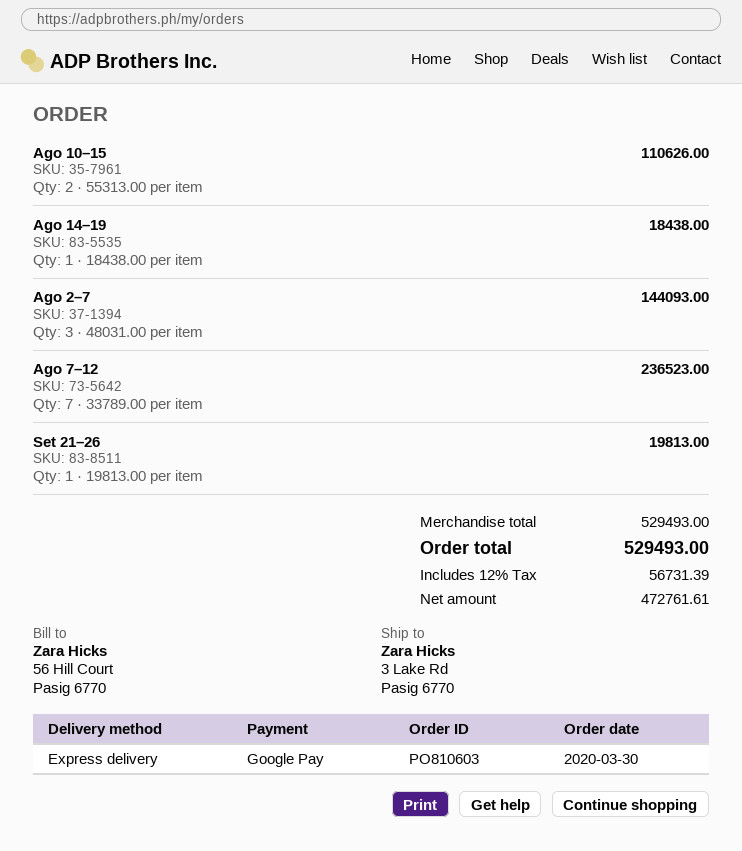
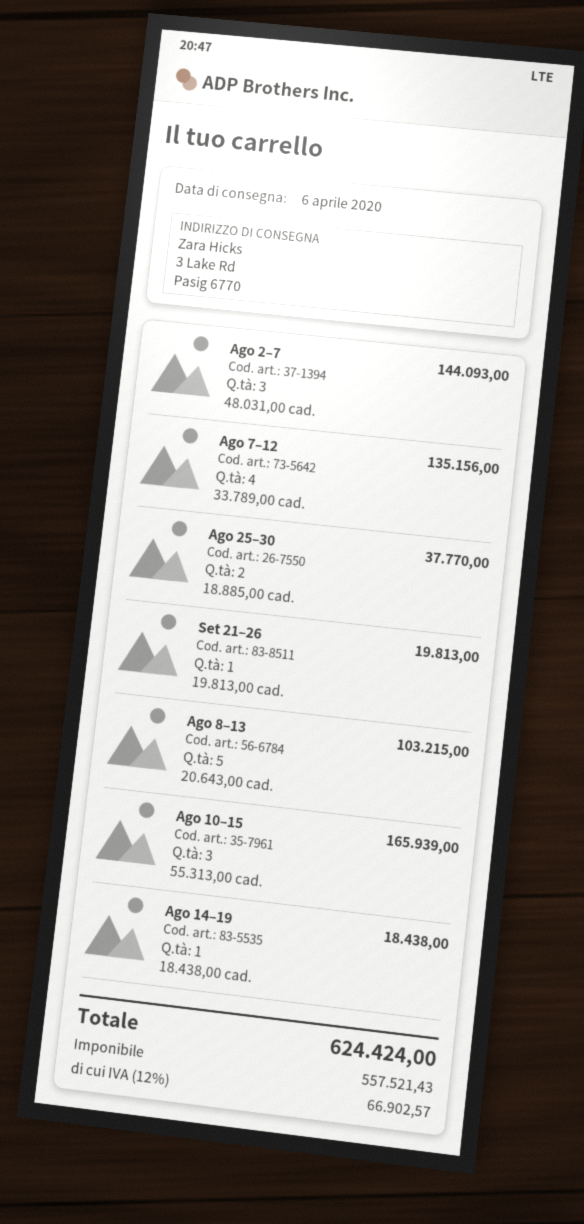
Ago 10–15: 2 x 55313.00 = 110626.00 -> 3 x 55313.00 = 165939.00
Ago 7–12: 7 x 33789.00 = 236523.00 -> 4 x 33789.00 = 135156.00
Ago 25–30: none -> 2 x 18885.00 = 37770.00
Ago 8–13: none -> 5 x 20643.00 = 103215.00
net: 472761.61 -> 557521.43
tax: 12% = 56731.39 -> 12% = 66902.57
total: 529493.00 -> 624424.00

